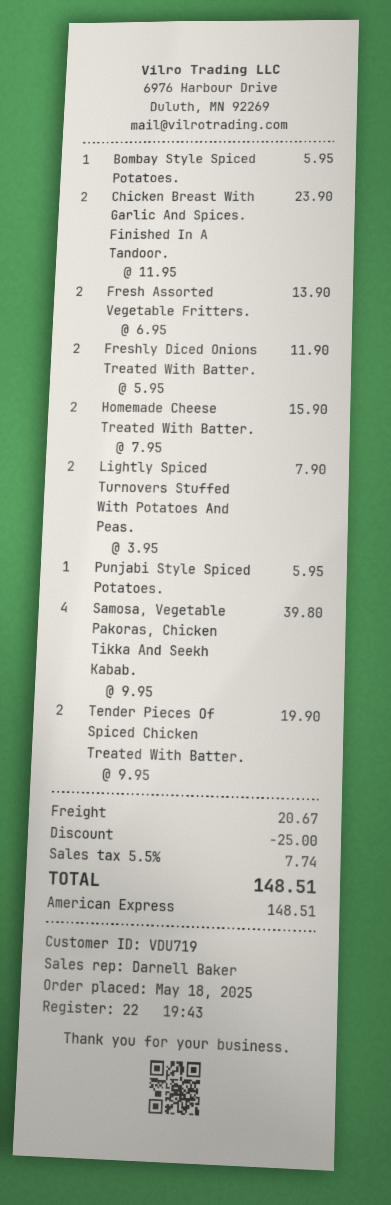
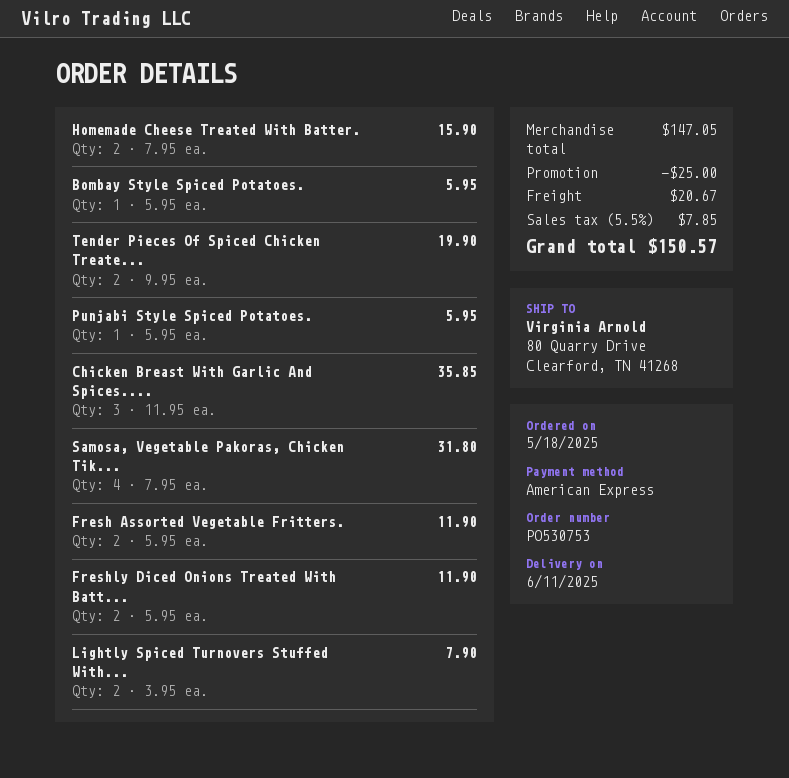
Chicken Breast With Garlic And Spices. Finished In A Tandoor.: 2 x 11.95 = 23.90 -> 3 x 11.95 = 35.85
Fresh Assorted Vegetable Fritters.: 2 x 6.95 = 13.90 -> 2 x 5.95 = 11.90
Samosa, Vegetable Pakoras, Chicken Tikka And Seekh Kabab.: 4 x 9.95 = 39.80 -> 4 x 7.95 = 31.80
tax: 5.5% = 7.74 -> 5.5% = 7.85
total: 148.51 -> 150.57

